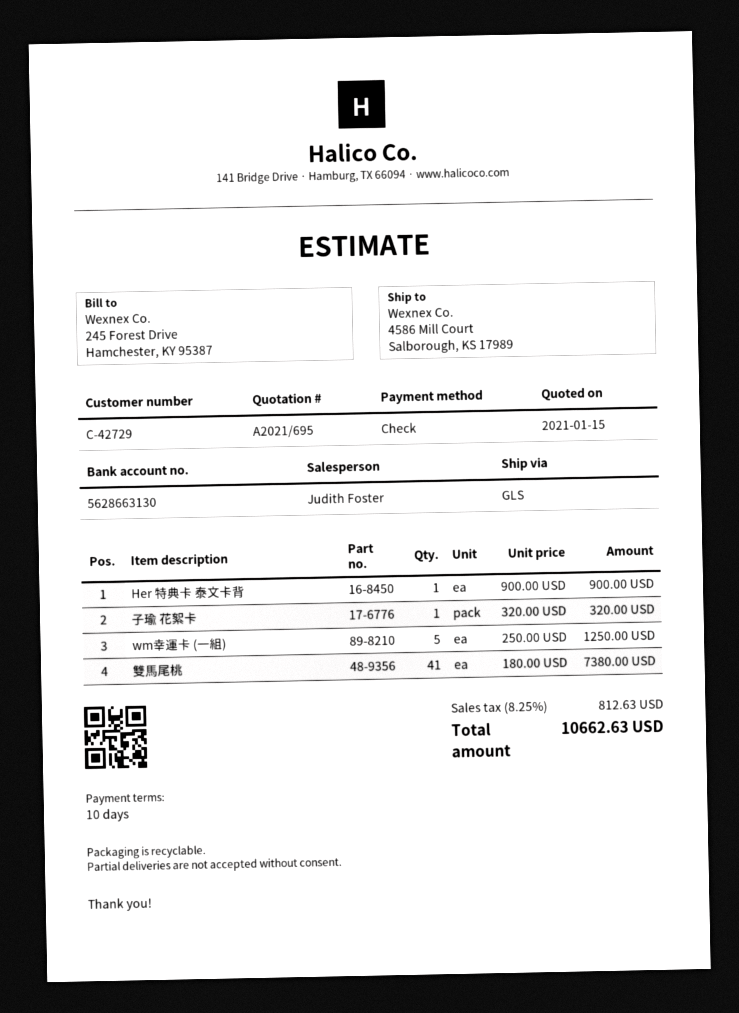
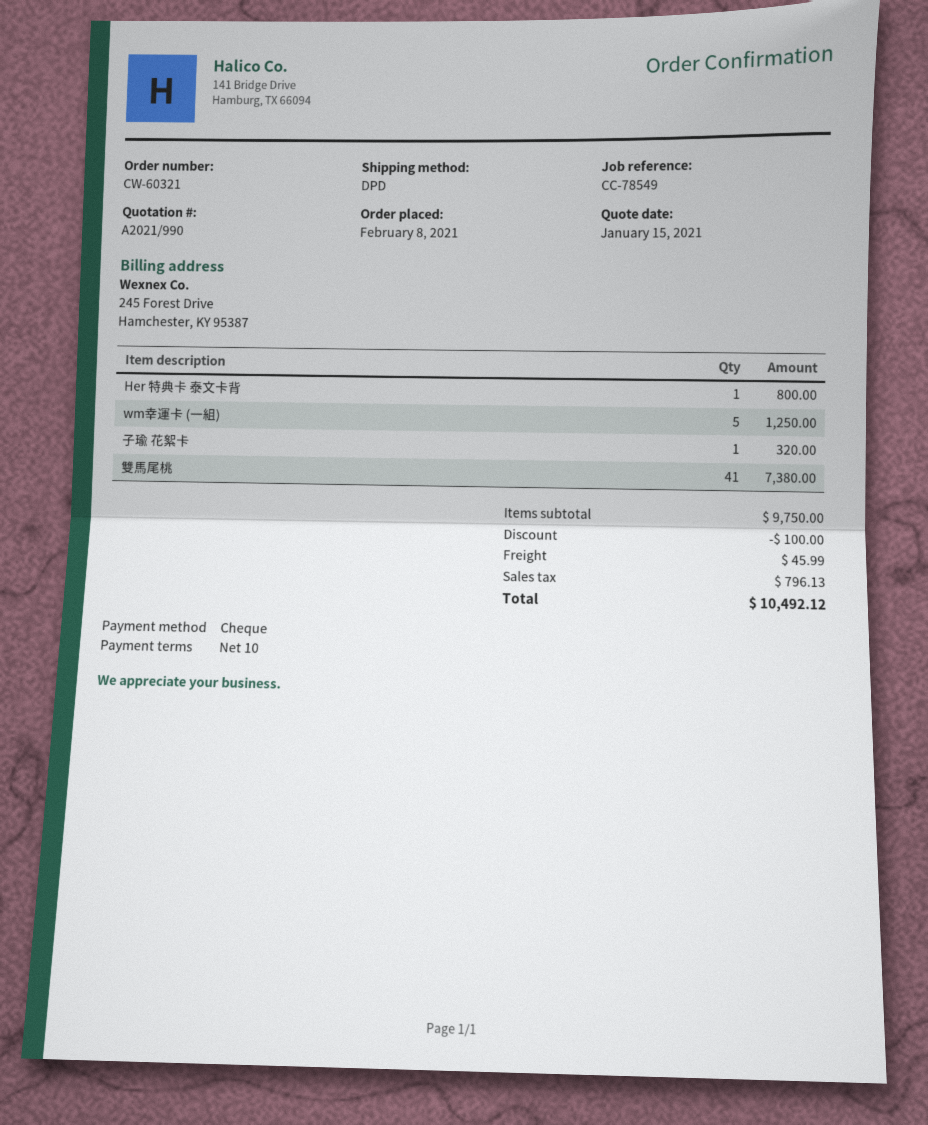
quote number: A2021/695 -> A2021/990
shipping method: GLS -> DPD
Her 特典卡 泰文卡背: 1 for 900.00 -> 1 for 800.00
discount: none -> 100.00
shipping: none -> 45.99
tax: 812.63 -> 796.13
total: 10662.63 -> 10492.12

